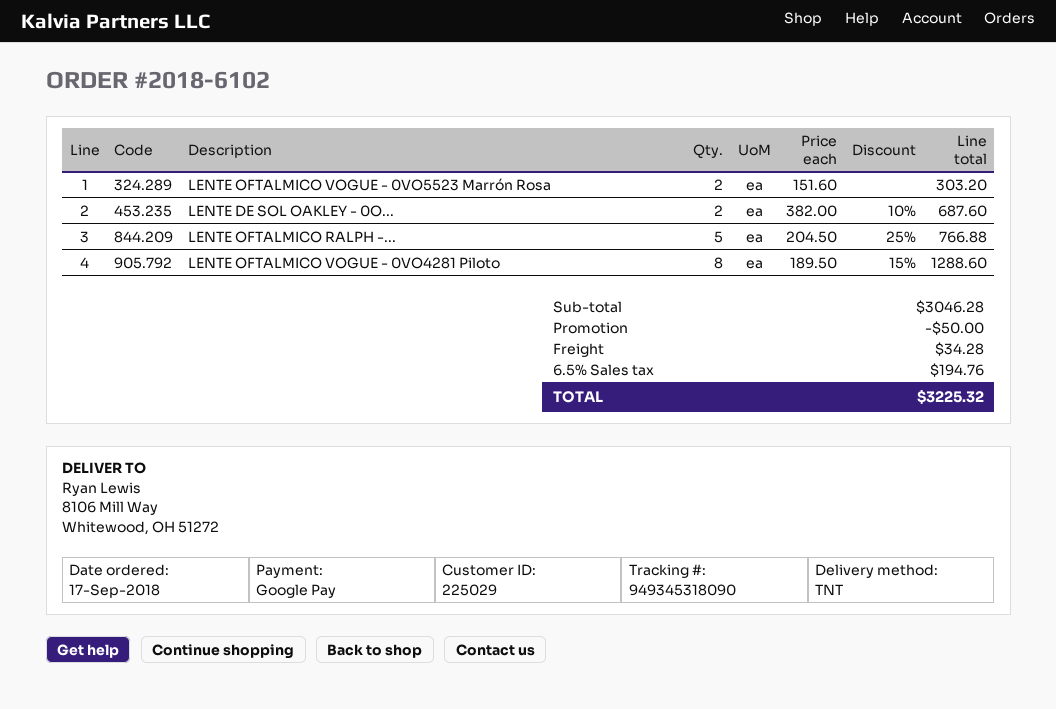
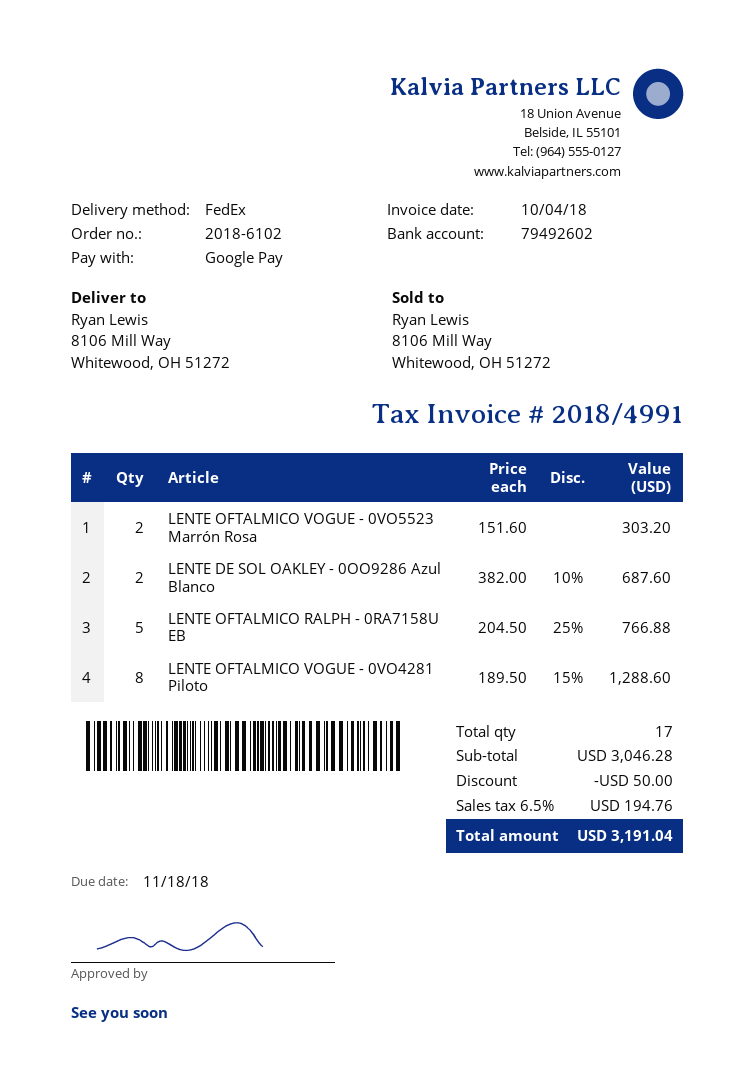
shipping method: TNT -> FedEx
shipping: 34.28 -> none
total: 3225.32 -> 3191.04

